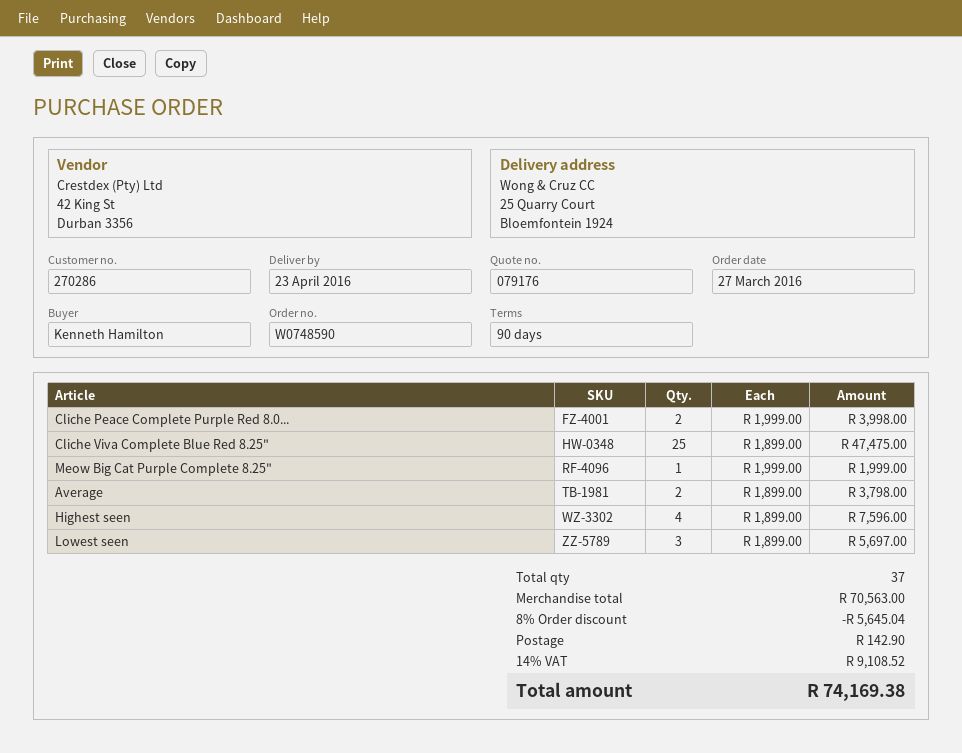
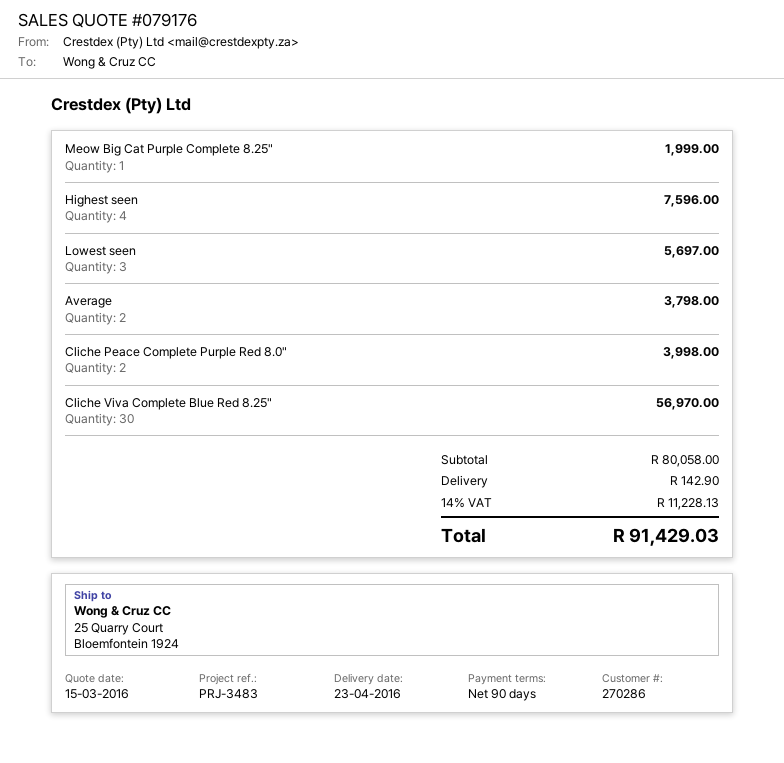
Cliche Viva Complete Blue Red 8.25": 25 for 47475.00 -> 30 for 56970.00
subtotal: 70563.00 -> 80058.00
discount: 8% = 5645.04 -> none
tax: 14% = 9108.52 -> 14% = 11228.13
total: 74169.38 -> 91429.03

